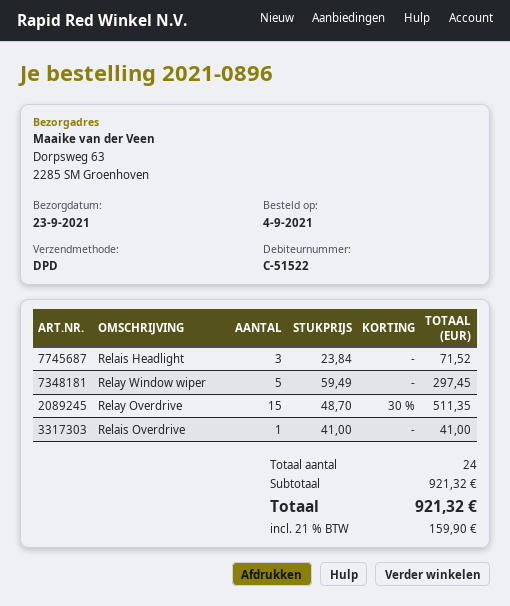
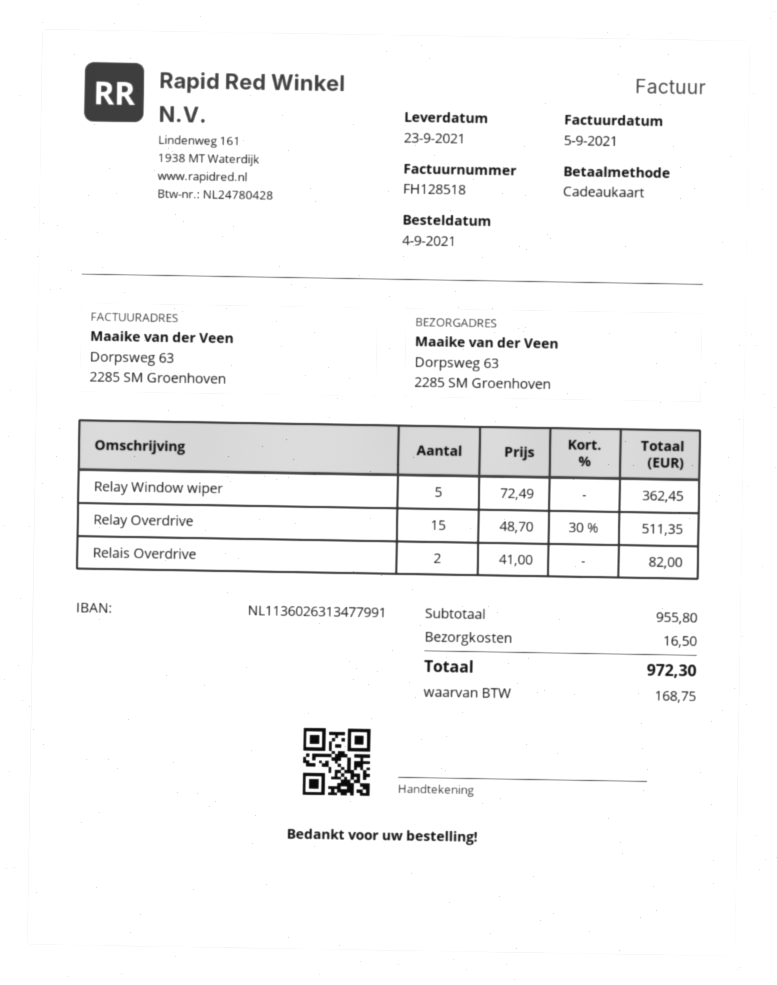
Relais Headlight: 3 x 23.84 = 71.52 -> none
Relay Window wiper: 5 x 59.49 = 297.45 -> 5 x 72.49 = 362.45
Relais Overdrive: 1 x 41.00 = 41.00 -> 2 x 41.00 = 82.00
subtotal: 921.32 -> 955.80
shipping: none -> 16.50
tax: 159.90 -> 168.75
total: 921.32 -> 972.30

